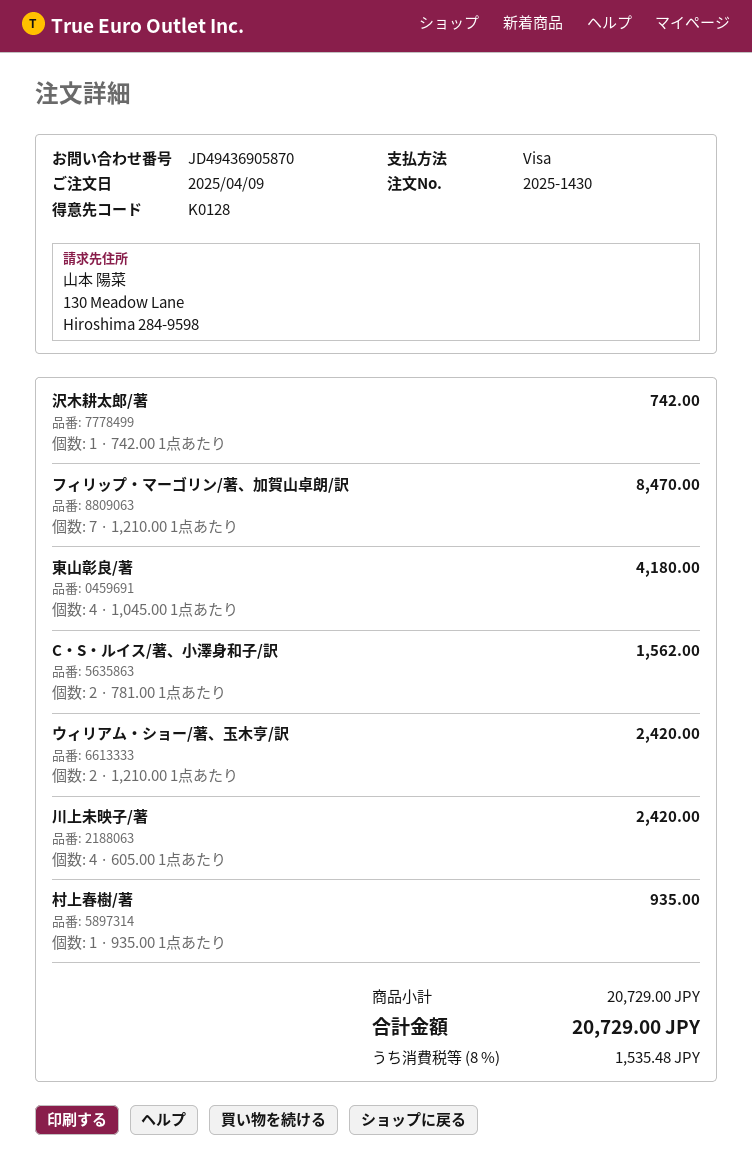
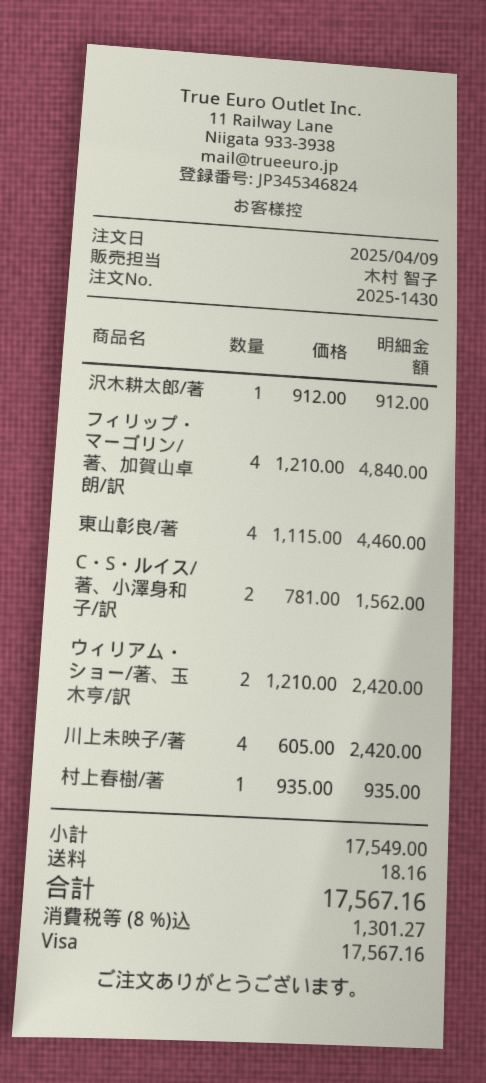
沢木耕太郎/著: 1 x 742.00 = 742.00 -> 1 x 912.00 = 912.00
フィリップ・マーゴリン/著、加賀山卓朗/訳: 7 x 1210.00 = 8470.00 -> 4 x 1210.00 = 4840.00
東山彰良/著: 4 x 1045.00 = 4180.00 -> 4 x 1115.00 = 4460.00
subtotal: 20729.00 -> 17549.00
shipping: none -> 18.16
tax: 8% = 1535.48 -> 8% = 1301.27
total: 20729.00 -> 17567.16

